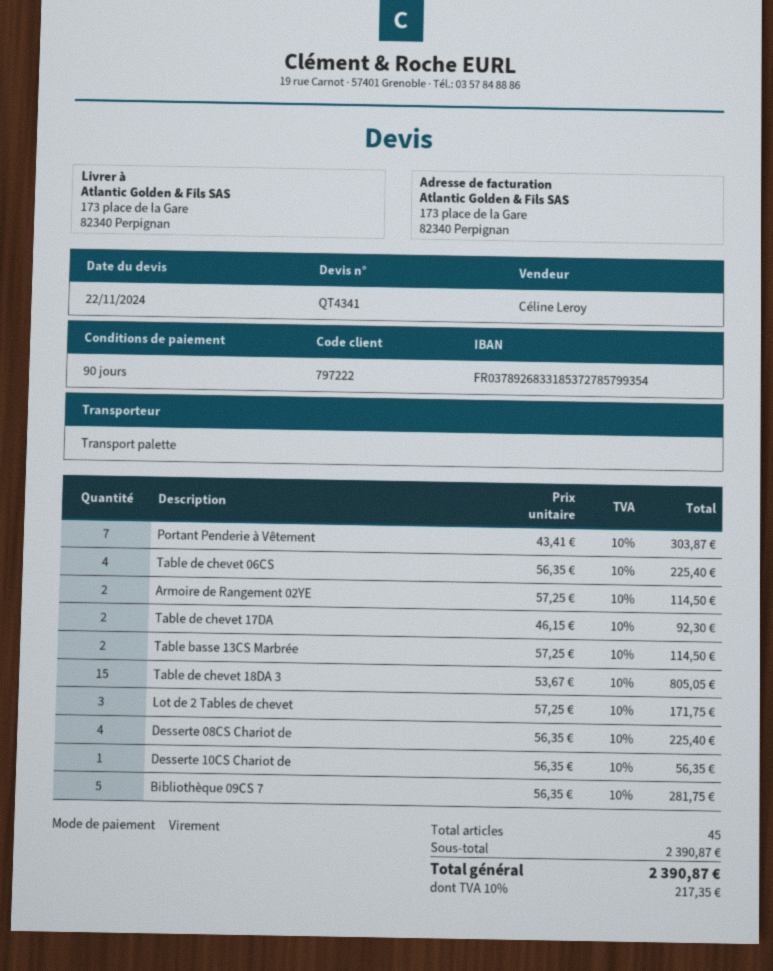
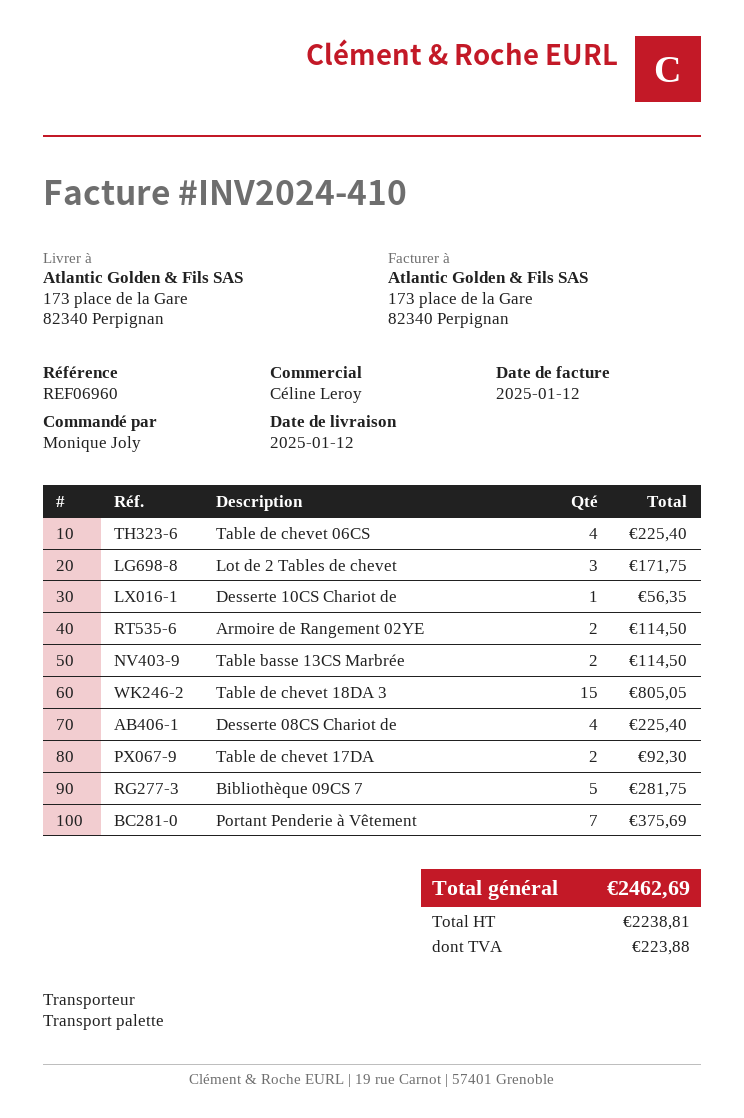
Portant Penderie à Vêtement: 7 for 303.87 -> 7 for 375.69
tax: 217.35 -> 223.88
total: 2390.87 -> 2462.69

